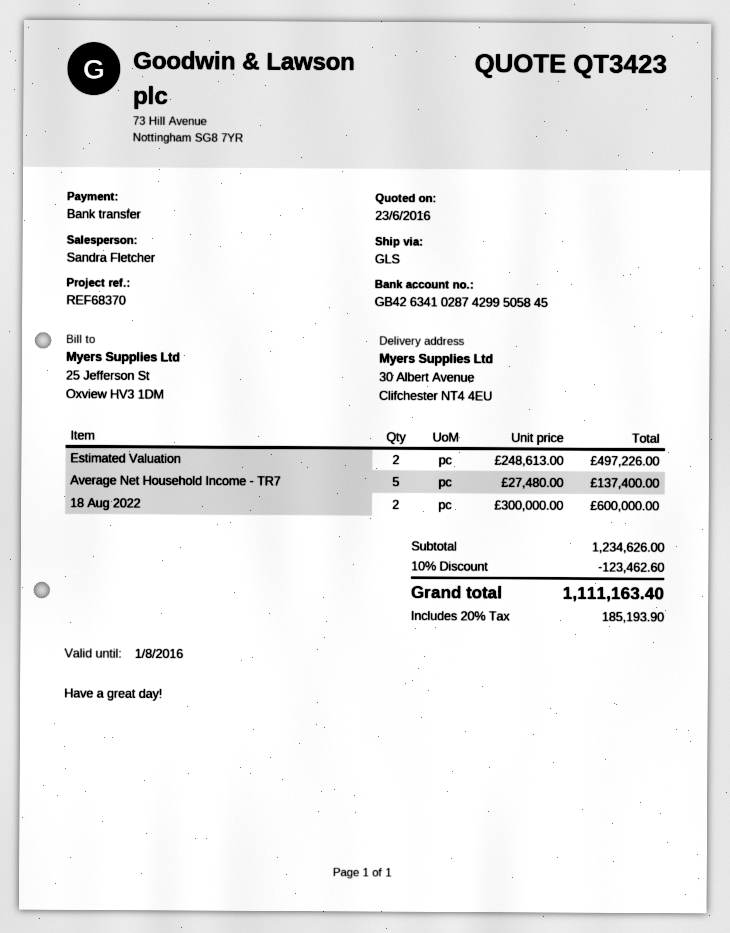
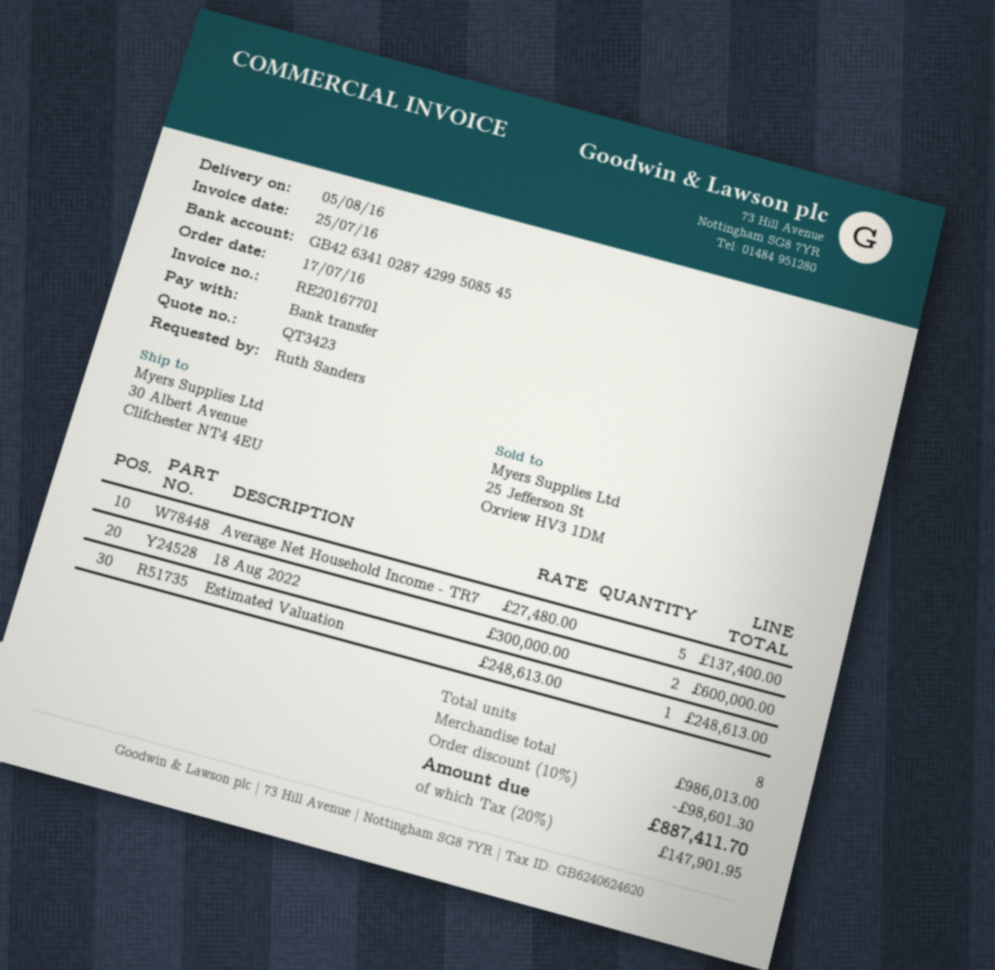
bank account: GB42634102874299505845 -> GB42634102874299508545
Estimated Valuation: 2 x 248613.00 = 497226.00 -> 1 x 248613.00 = 248613.00
subtotal: 1234626.00 -> 986013.00
discount: 10% = 123462.60 -> 10% = 98601.30
tax: 20% = 185193.90 -> 20% = 147901.95
total: 1111163.40 -> 887411.70

